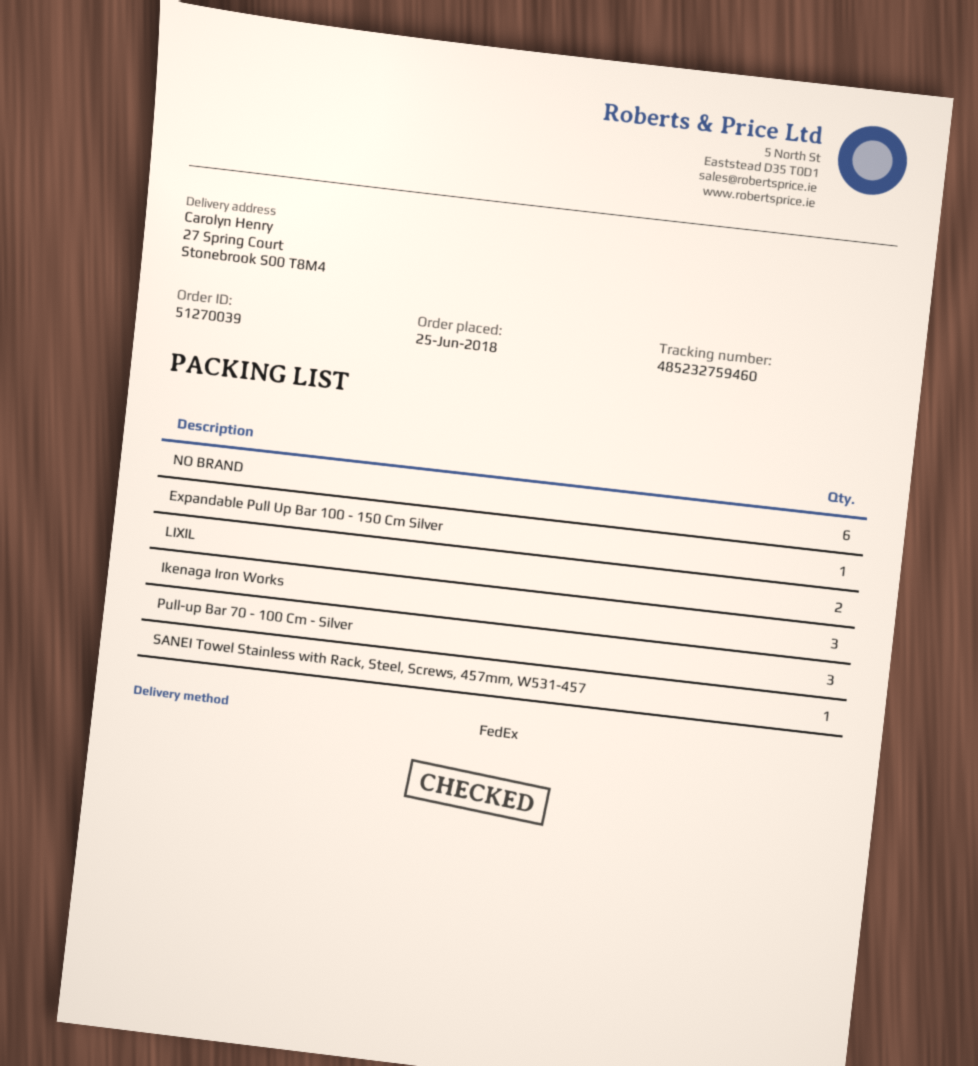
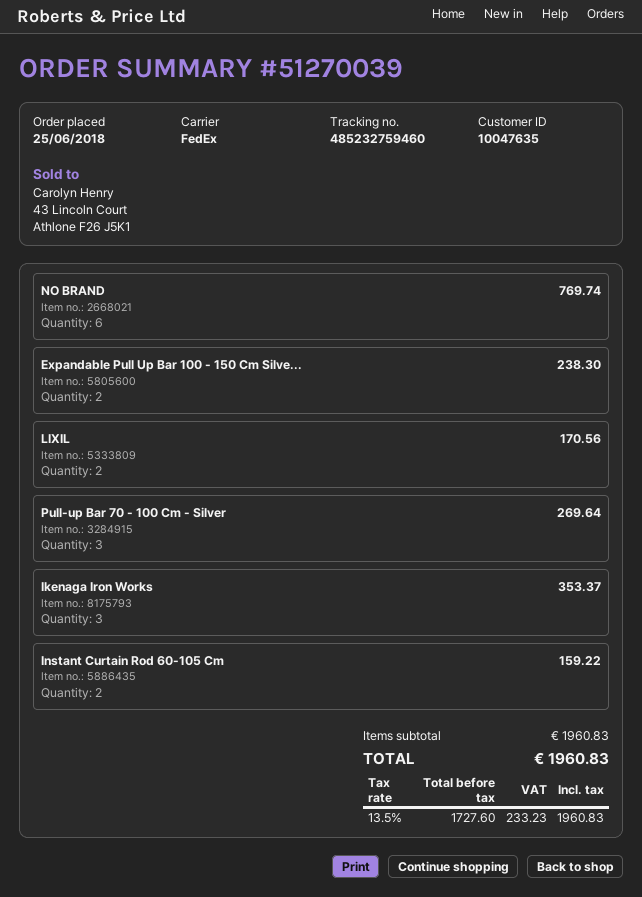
Expandable Pull Up Bar 100 - 150 Cm Silver: 1 -> 2
SANEI Towel Stainless with Rack, Steel, Screws, 457mm, W531-457: 1 -> none
Instant Curtain Rod 60-105 Cm: none -> 2

